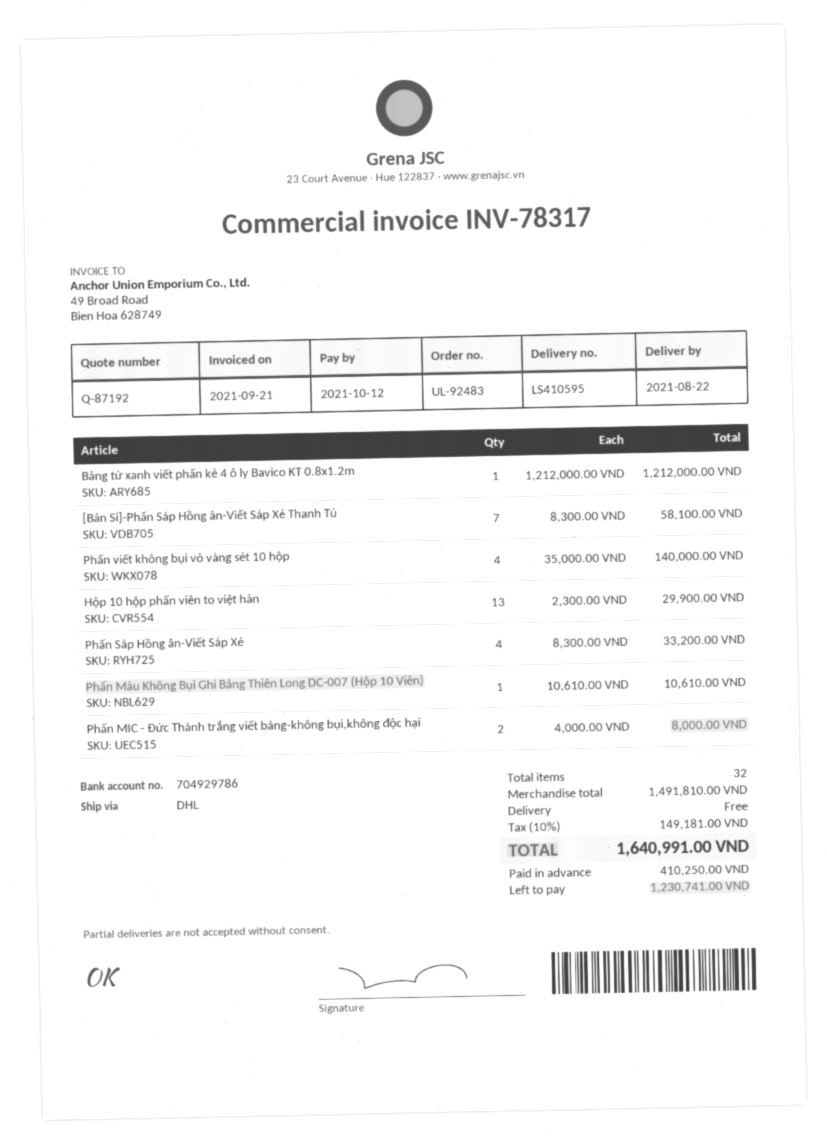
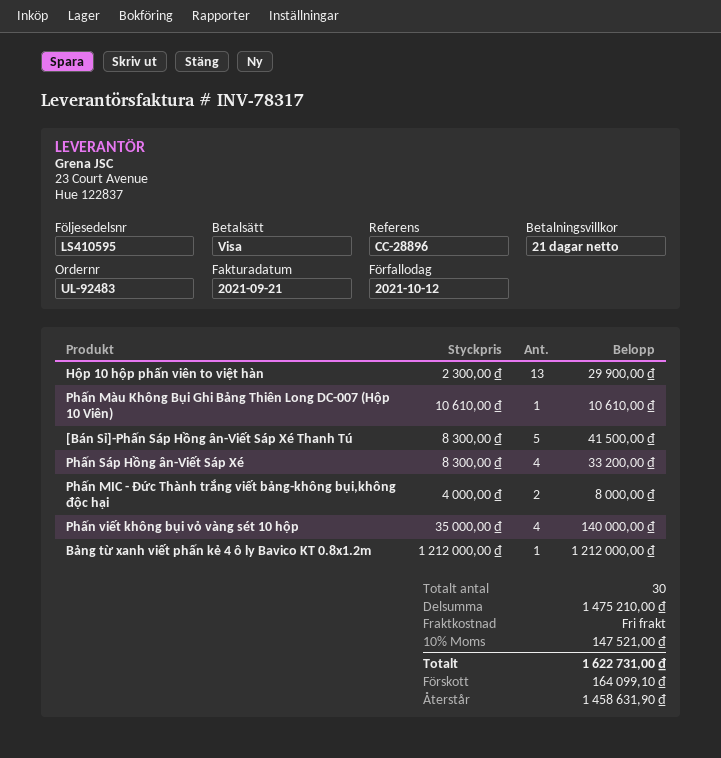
[Bán Sỉ]-Phấn Sáp Hồng ân-Viết Sáp Xé Thanh Tú: 7 x 8300.00 = 58100.00 -> 5 x 8300.00 = 41500.00
total quantity: 32 -> 30
subtotal: 1491810.00 -> 1475210.00
tax: 10% = 149181.00 -> 10% = 147521.00
total: 1640991.00 -> 1622731.00
deposit: 410250.00 -> 164099.10
balance: 1230741.00 -> 1458631.90

